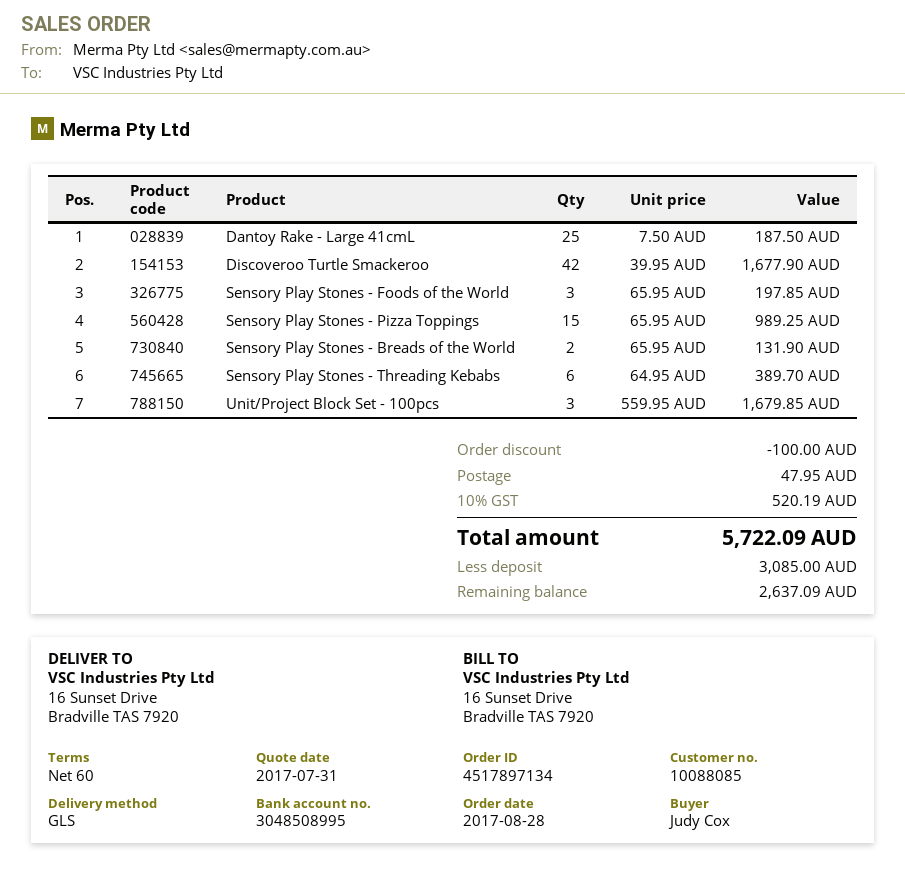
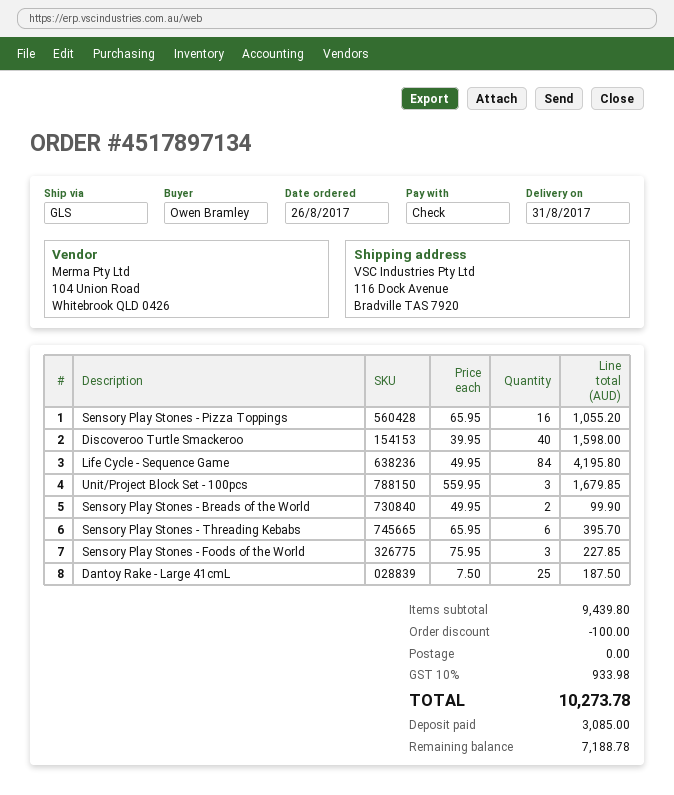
order date: 2017-08-28 -> 2017-08-26
ordered by: Judy Cox -> Owen Bramley
ship to: 16 Sunset Drive, Bradville TAS 7920 -> 116 Dock Avenue, Bradville TAS 7920
Discoveroo Turtle Smackeroo: 42 x 39.95 = 1677.90 -> 40 x 39.95 = 1598.00
Sensory Play Stones - Foods of the World: 3 x 65.95 = 197.85 -> 3 x 75.95 = 227.85
Sensory Play Stones - Pizza Toppings: 15 x 65.95 = 989.25 -> 16 x 65.95 = 1055.20
Sensory Play Stones - Breads of the World: 2 x 65.95 = 131.90 -> 2 x 49.95 = 99.90
Sensory Play Stones - Threading Kebabs: 6 x 64.95 = 389.70 -> 6 x 65.95 = 395.70
Life Cycle - Sequence Game: none -> 84 x 49.95 = 4195.80
shipping: 47.95 -> 0.00
tax: 10% = 520.19 -> 10% = 933.98
total: 5722.09 -> 10273.78
balance: 2637.09 -> 7188.78

